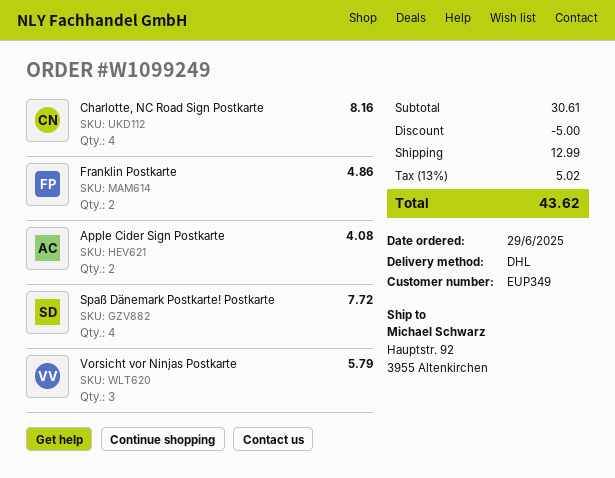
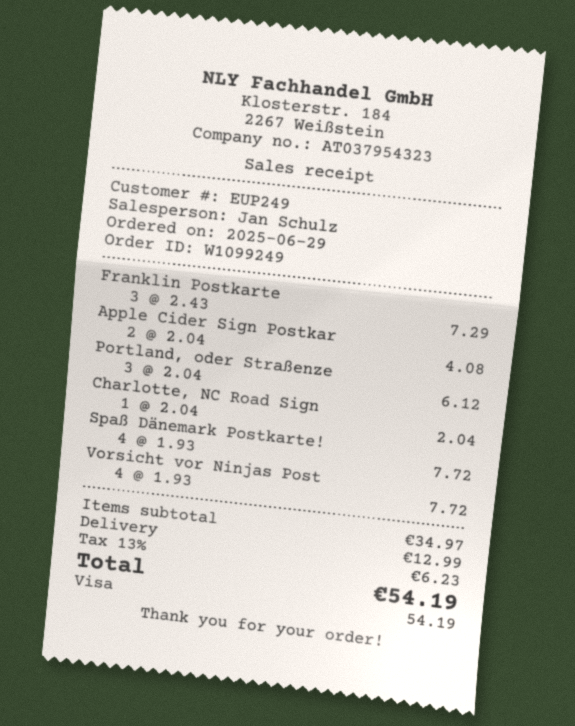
customer number: EUP349 -> EUP249
Charlotte, NC Road Sign Postkarte: 4 for 8.16 -> 1 for 2.04
Franklin Postkarte: 2 for 4.86 -> 3 for 7.29
Vorsicht vor Ninjas Postkarte: 3 for 5.79 -> 4 for 7.72
Portland, oder Straßenze: none -> 3 for 6.12
subtotal: 30.61 -> 34.97
discount: 5.00 -> none
tax: 13% = 5.02 -> 13% = 6.23
total: 43.62 -> 54.19

